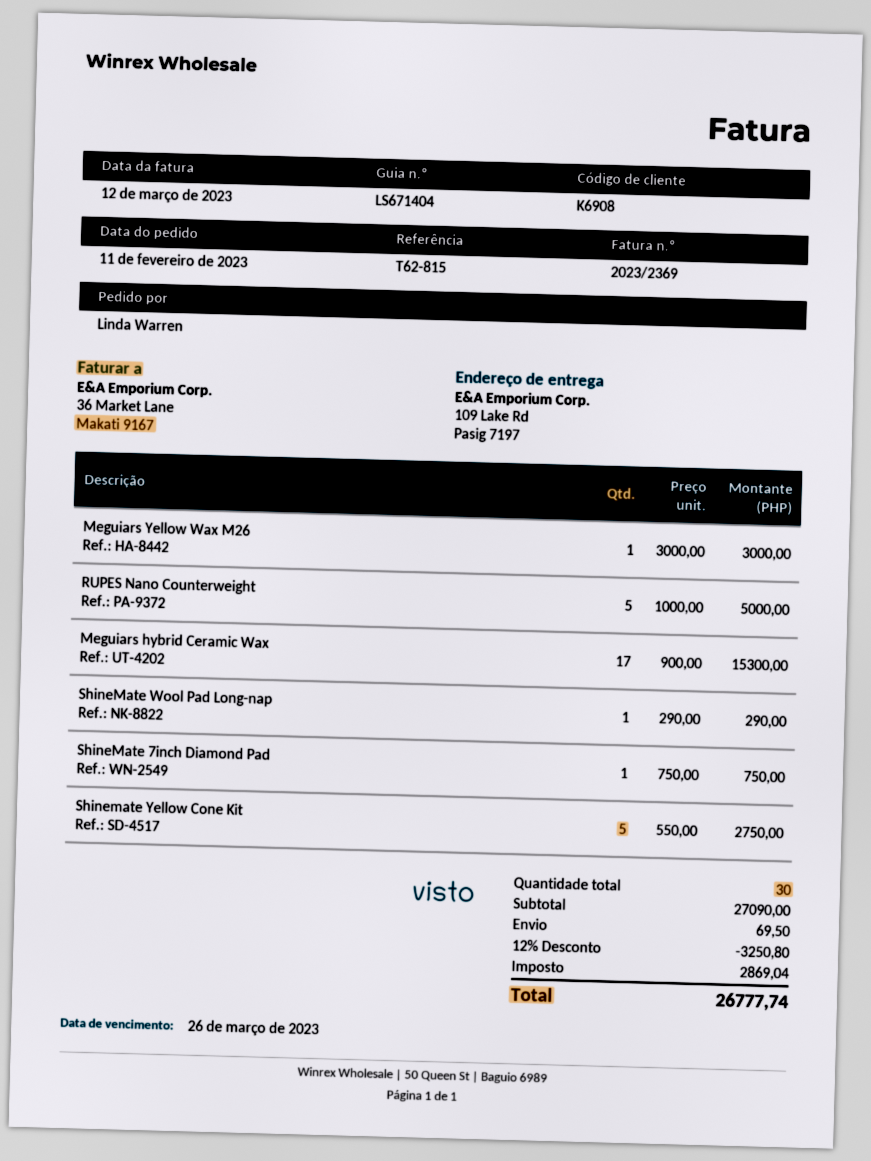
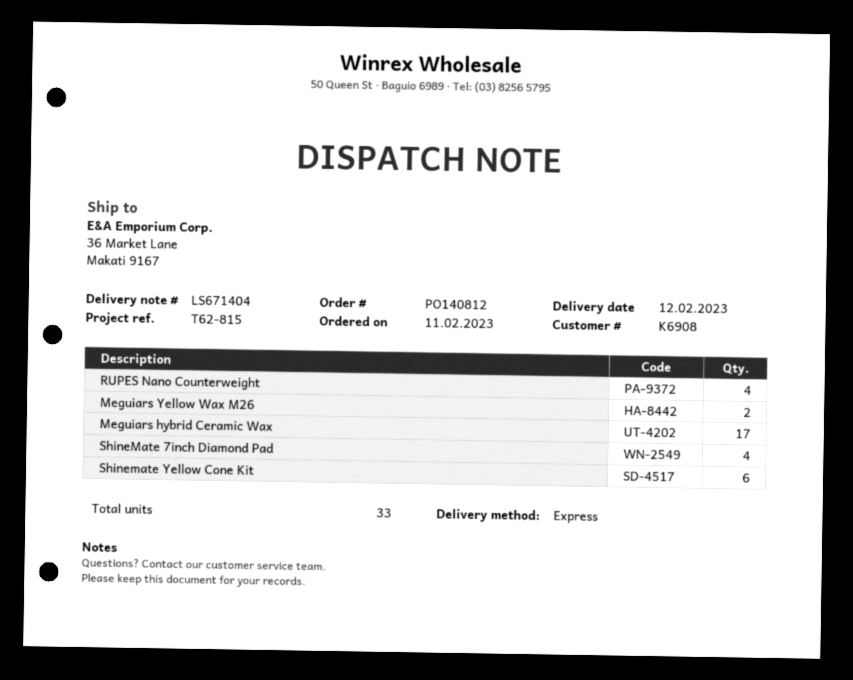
ship to: 109 Lake Rd, Pasig 7197 -> 36 Market Lane, Makati 9167
Meguiars Yellow Wax M26: 1 -> 2
RUPES Nano Counterweight: 5 -> 4
ShineMate Wool Pad Long-nap: 1 -> none
ShineMate 7inch Diamond Pad: 1 -> 4
Shinemate Yellow Cone Kit: 5 -> 6
total quantity: 30 -> 33

